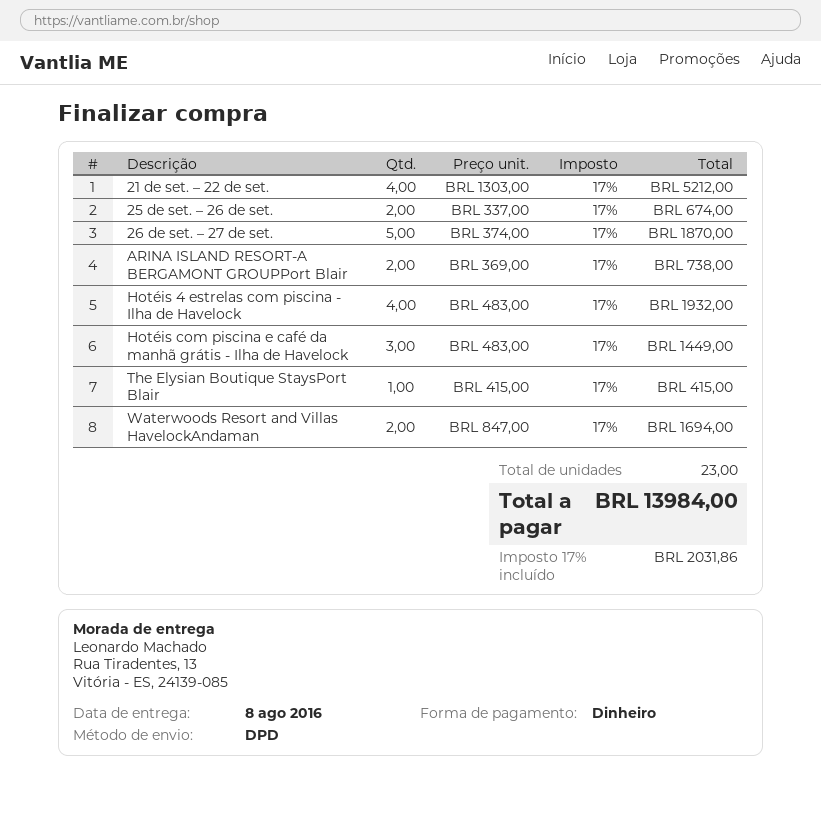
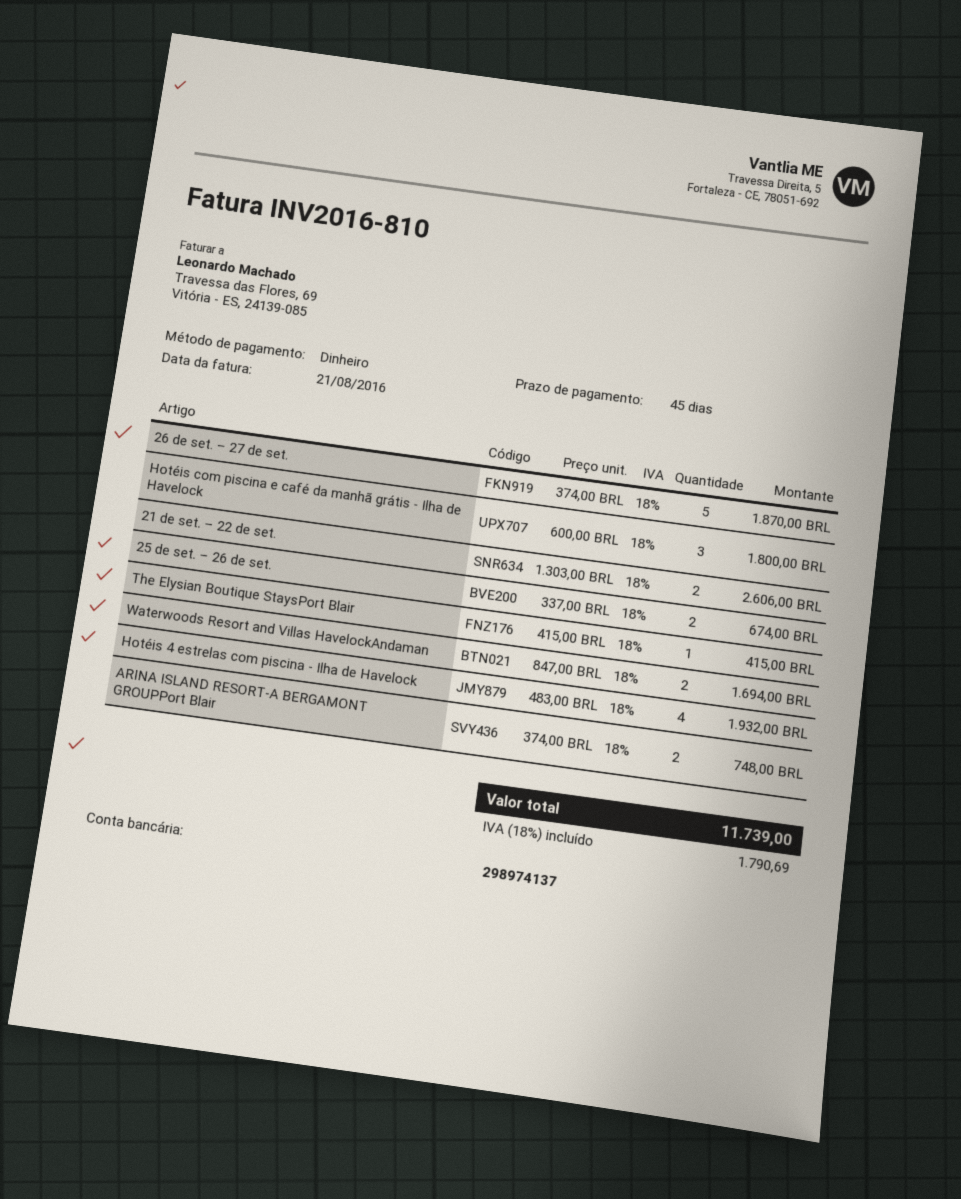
21 de set. – 22 de set.: 4 x 1303.00 = 5212.00 -> 2 x 1303.00 = 2606.00
ARINA ISLAND RESORT-A BERGAMONT GROUPPort Blair: 2 x 369.00 = 738.00 -> 2 x 374.00 = 748.00
Hotéis com piscina e café da manhã grátis - Ilha de Havelock: 3 x 483.00 = 1449.00 -> 3 x 600.00 = 1800.00
tax: 17% = 2031.86 -> 18% = 1790.69
total: 13984.00 -> 11739.00

